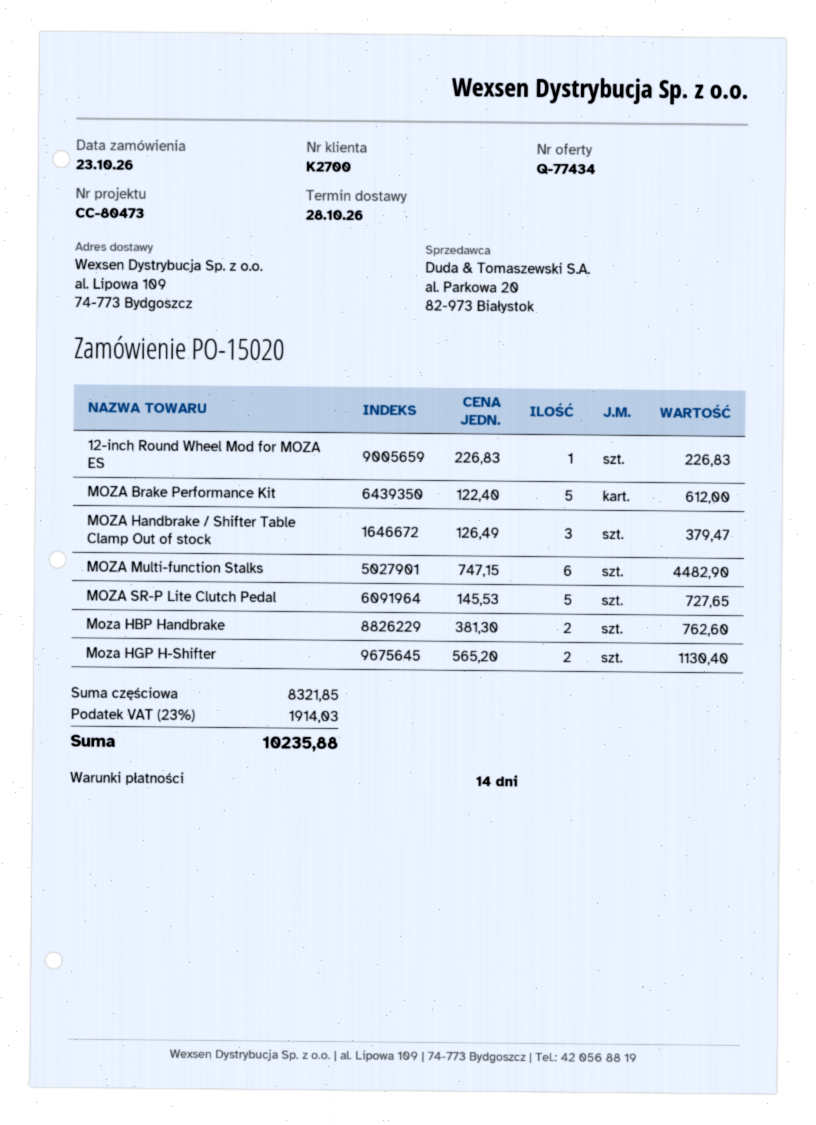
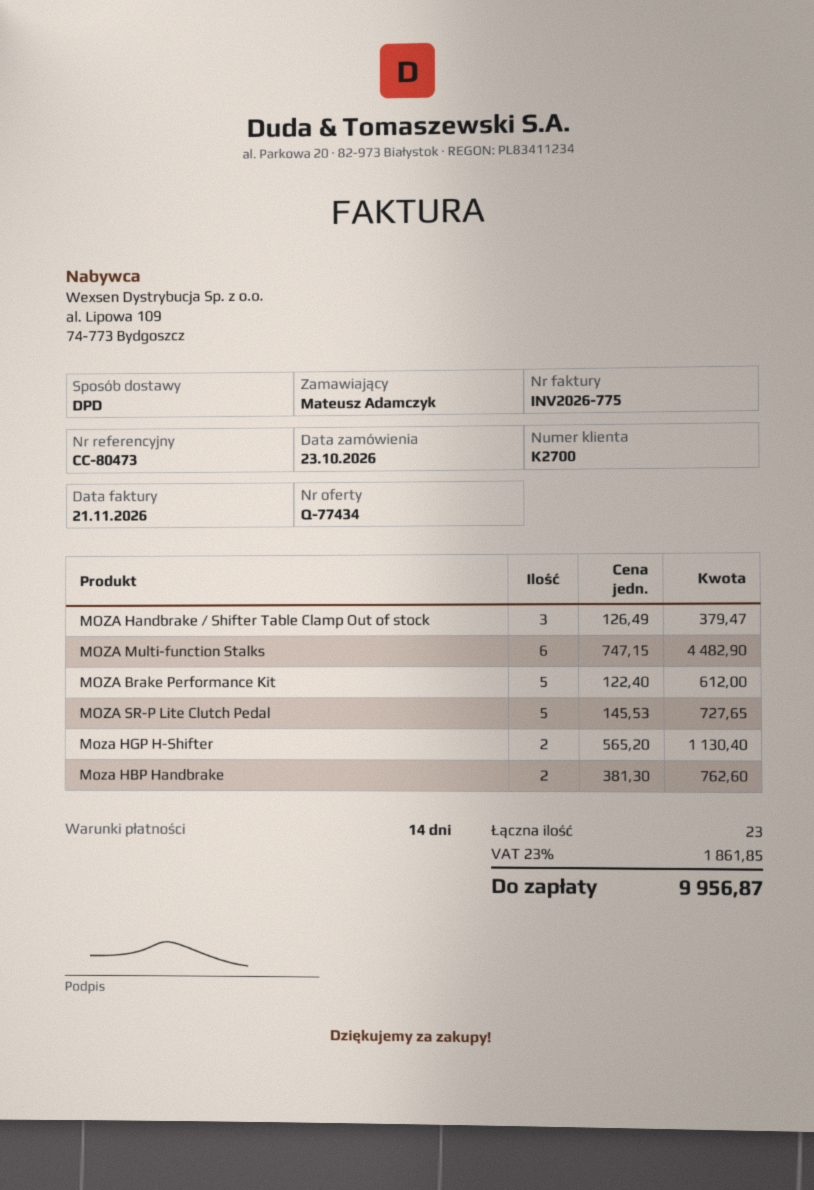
12-inch Round Wheel Mod for MOZA ES: 1 x 226.83 = 226.83 -> none
tax: 23% = 1914.03 -> 23% = 1861.85
total: 10235.88 -> 9956.87

